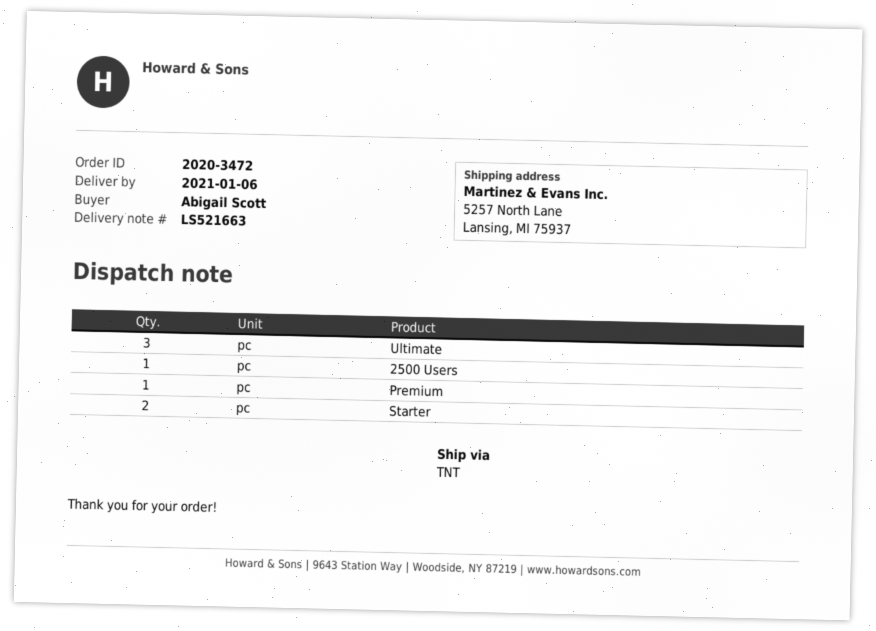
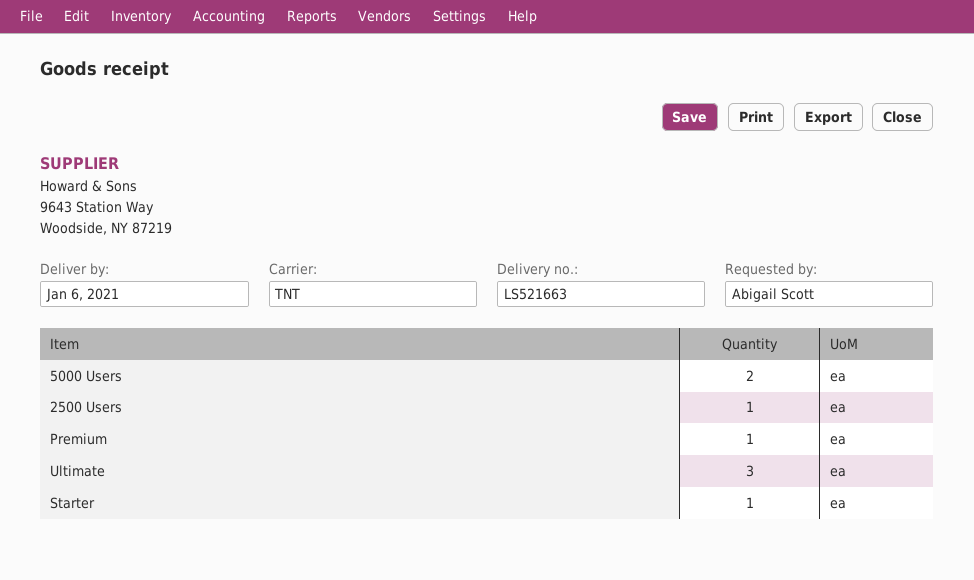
Starter: 2 -> 1
5000 Users: none -> 2

